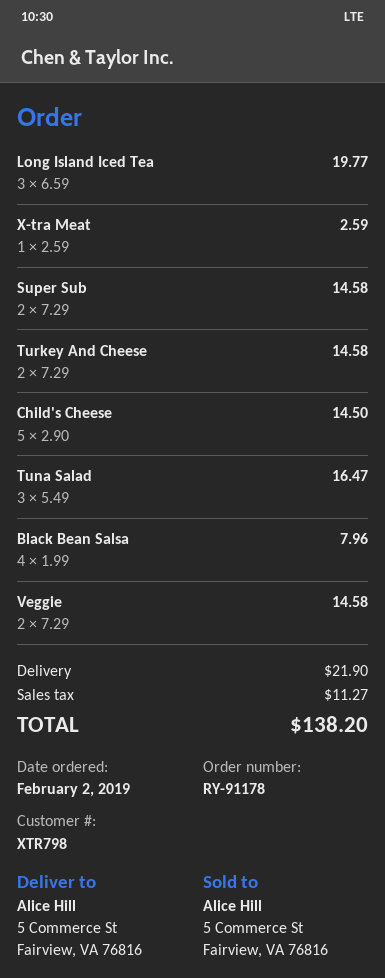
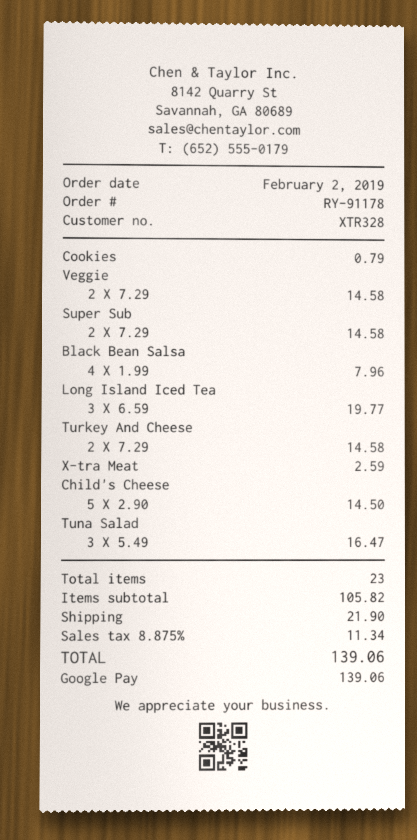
customer number: XTR798 -> XTR328
Cookies: none -> 1 x 0.79 = 0.79
tax: 11.27 -> 11.34
total: 138.20 -> 139.06

